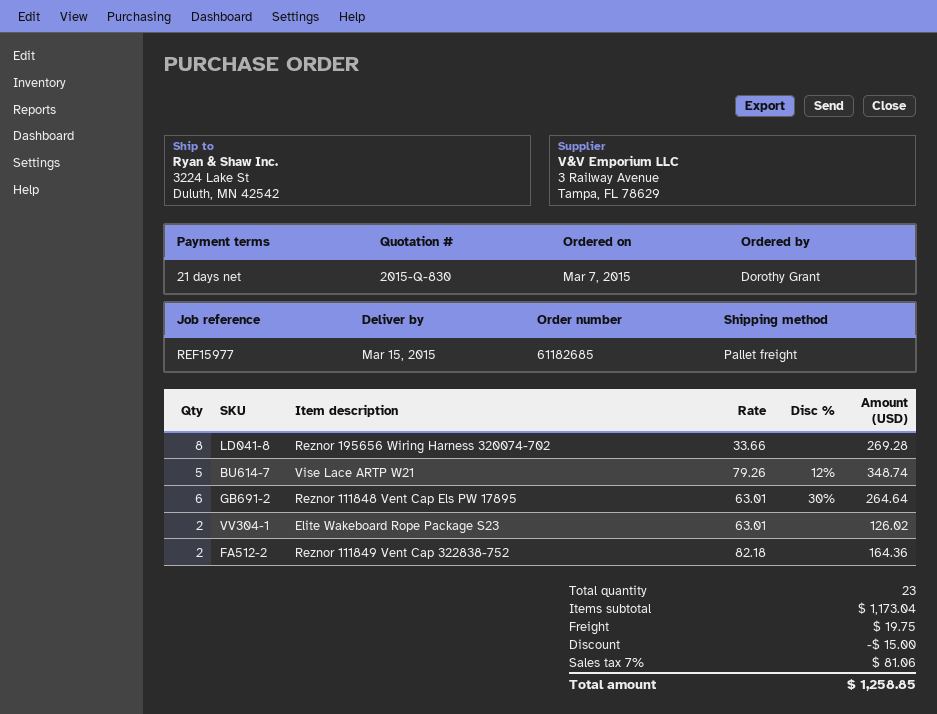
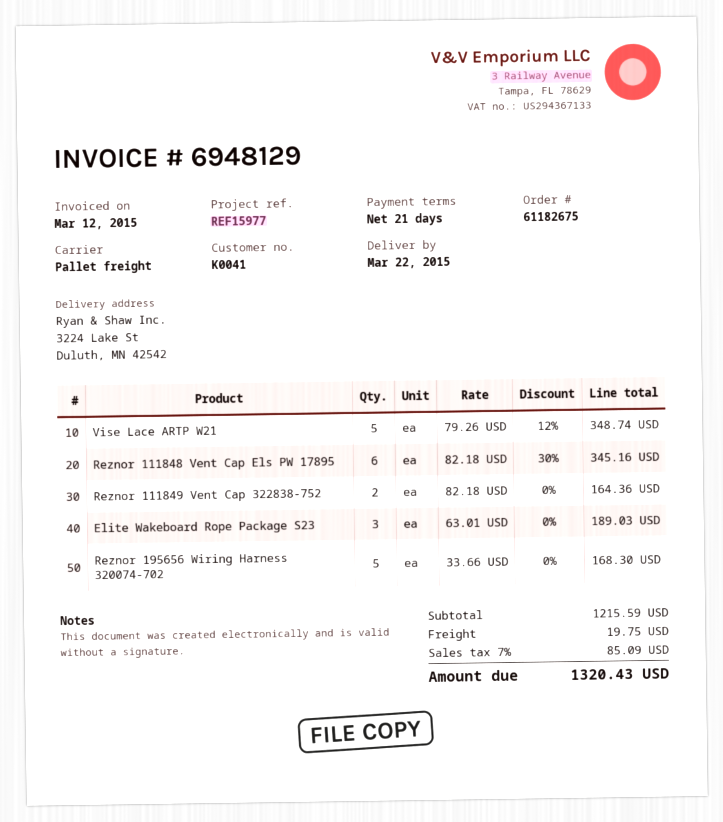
order number: 61182685 -> 61182675
delivery date: 2015-03-15 -> 2015-03-22
Reznor 195656 Wiring Harness 320074-702: 8 x 33.66 = 269.28 -> 5 x 33.66 = 168.30
Reznor 111848 Vent Cap Els PW 17895: 6 x 63.01 - 30% = 264.64 -> 6 x 82.18 - 30% = 345.16
Elite Wakeboard Rope Package S23: 2 x 63.01 = 126.02 -> 3 x 63.01 = 189.03
subtotal: 1173.04 -> 1215.59
discount: 15.00 -> none
tax: 7% = 81.06 -> 7% = 85.09
total: 1258.85 -> 1320.43

